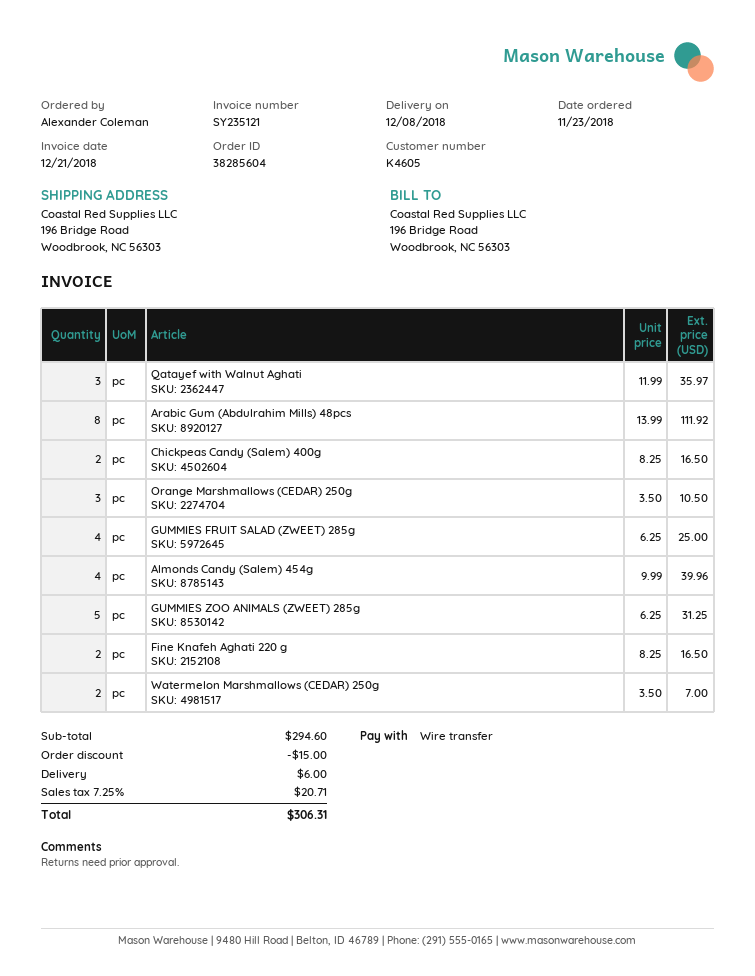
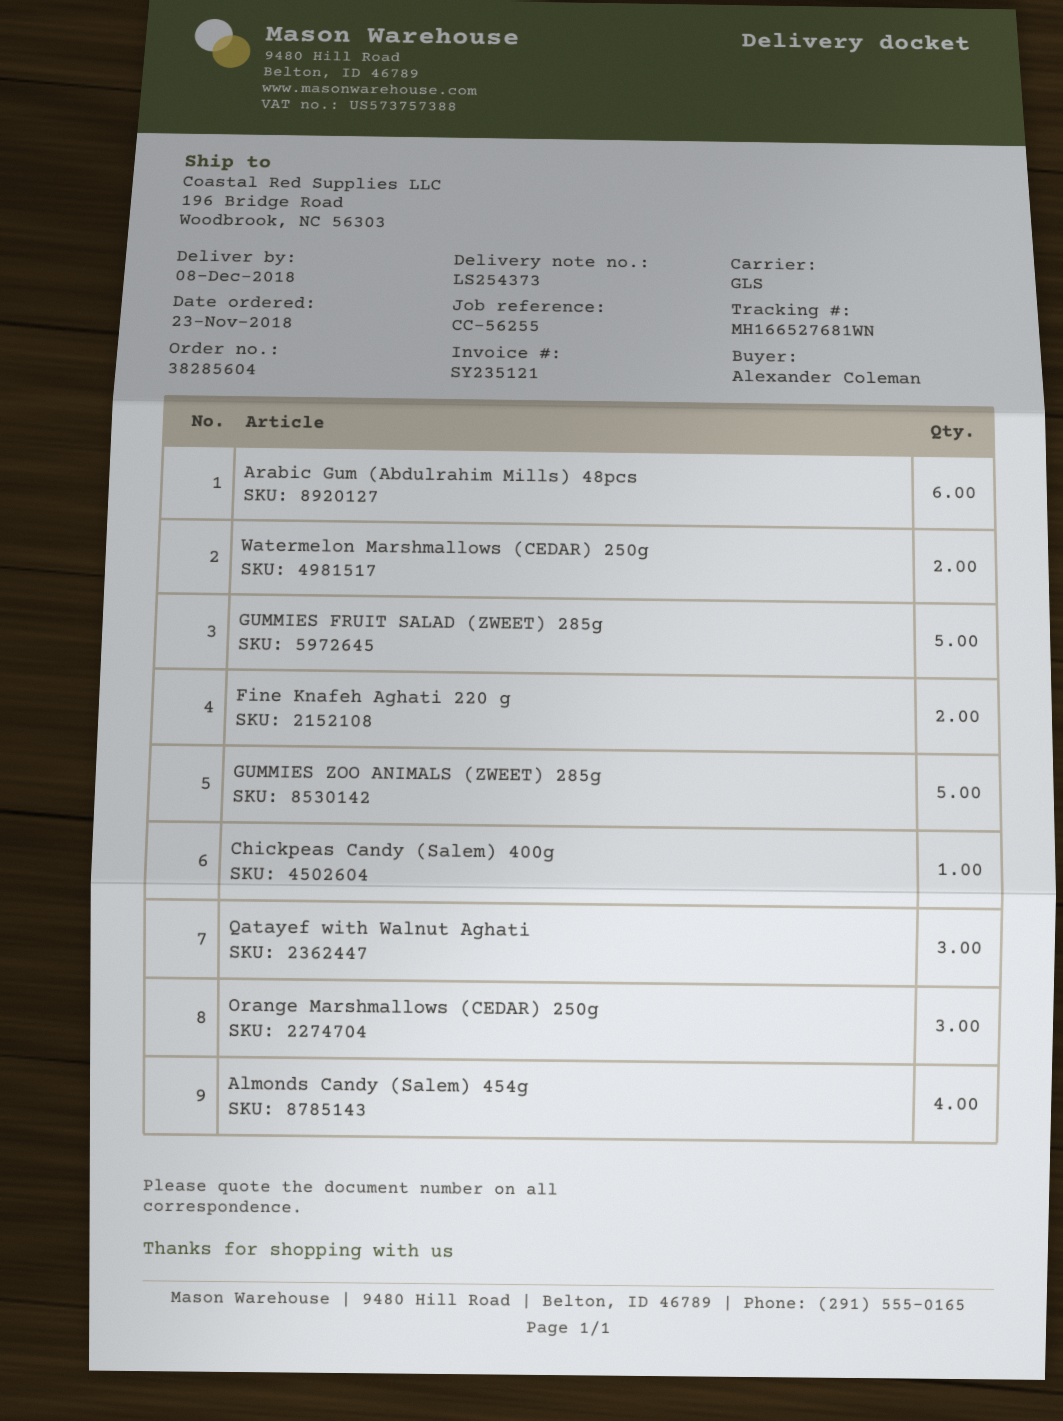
Arabic Gum (Abdulrahim Mills) 48pcs: 8 -> 6
Chickpeas Candy (Salem) 400g: 2 -> 1
GUMMIES FRUIT SALAD (ZWEET) 285g: 4 -> 5

